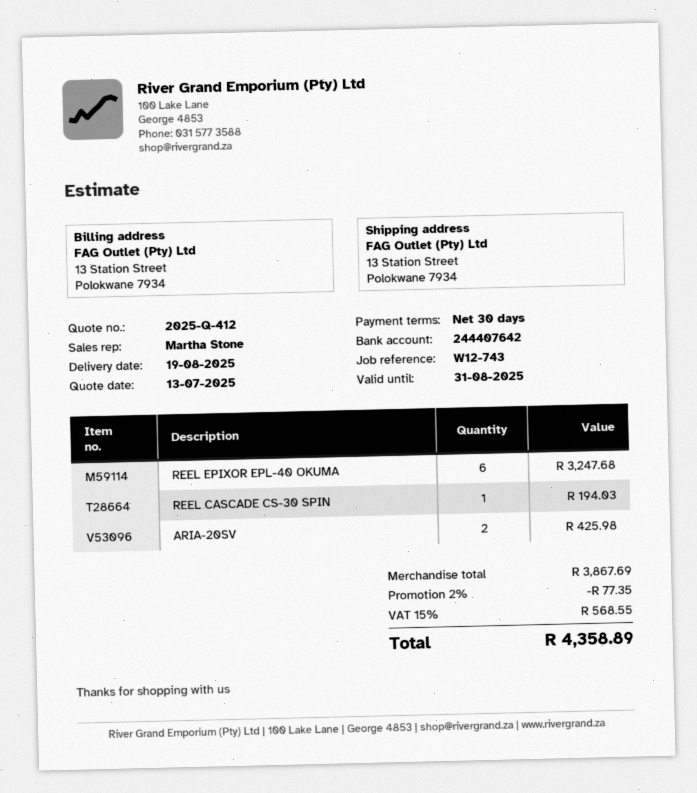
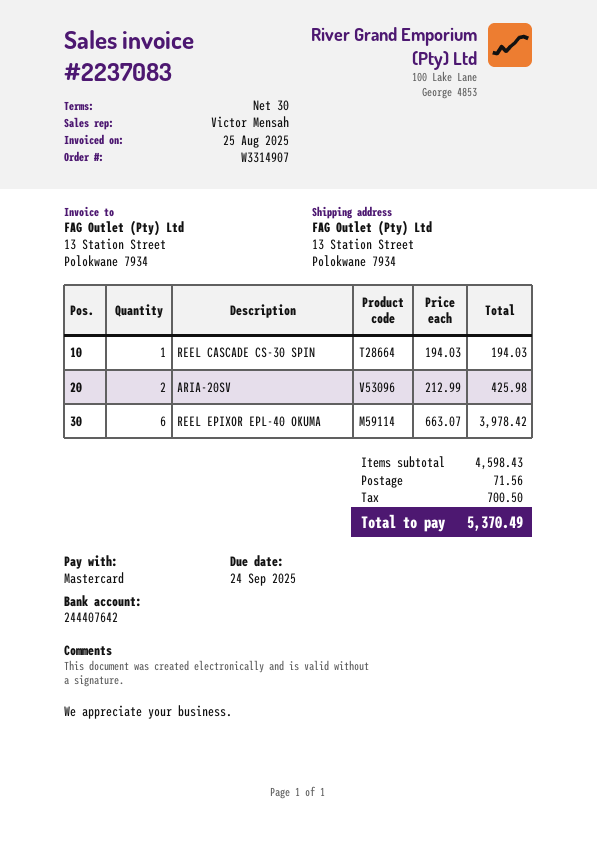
sales rep: Martha Stone -> Victor Mensah
REEL EPIXOR EPL-40 OKUMA: 6 for 3247.68 -> 6 for 3978.42
subtotal: 3867.69 -> 4598.43
discount: 2% = 77.35 -> none
shipping: none -> 71.56
tax: 568.55 -> 700.50
total: 4358.89 -> 5370.49

